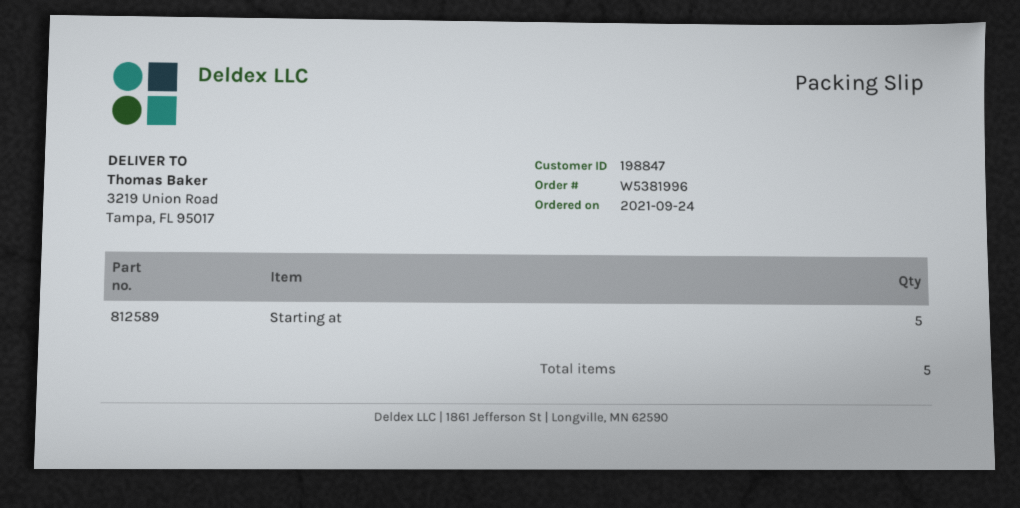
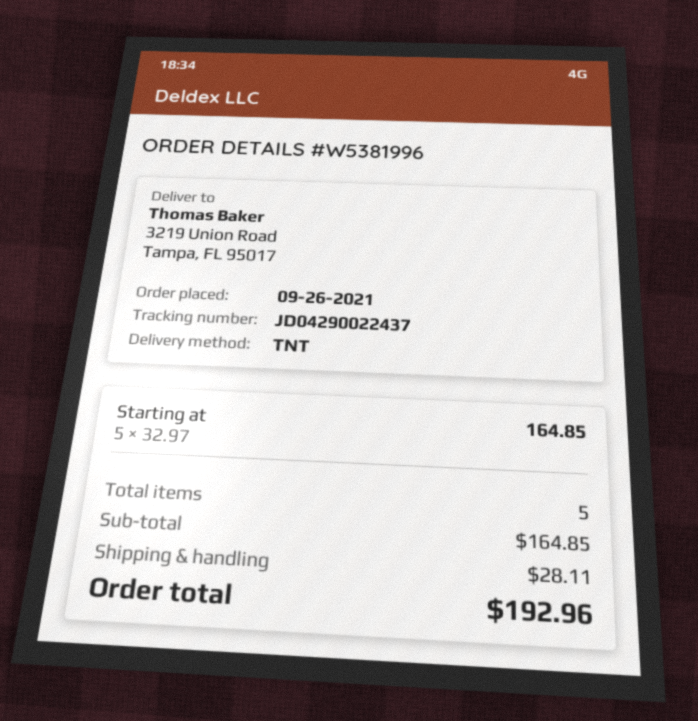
order date: 2021-09-24 -> 2021-09-26

